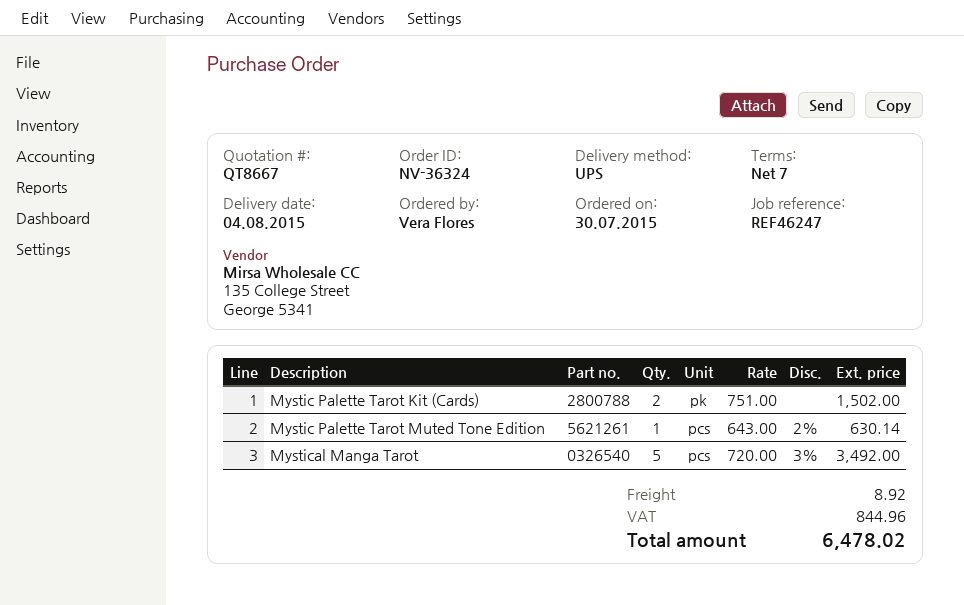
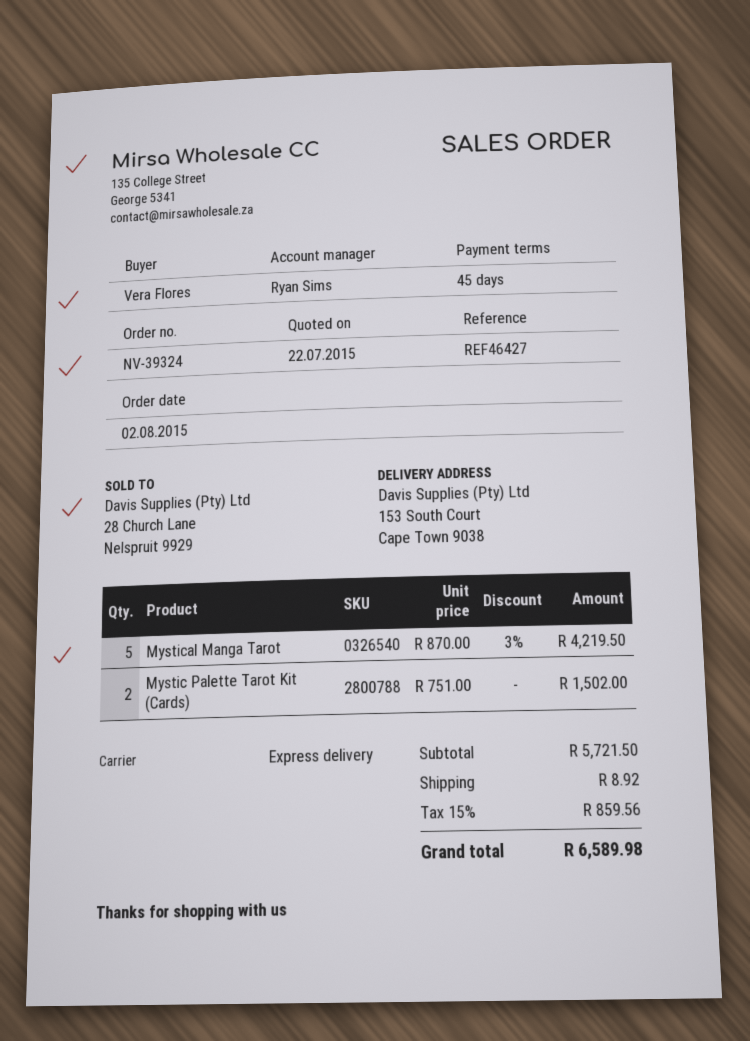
order number: NV-36324 -> NV-39324
order date: 2015-07-30 -> 2015-08-02
payment terms: 7 days -> 45 days
reference: REF46247 -> REF46427
shipping method: UPS -> express
Mystic Palette Tarot Muted Tone Edition: 1 x 643.00 - 2% = 630.14 -> none
Mystical Manga Tarot: 5 x 720.00 - 3% = 3492.00 -> 5 x 870.00 - 3% = 4219.50
tax: 844.96 -> 859.56
total: 6478.02 -> 6589.98

